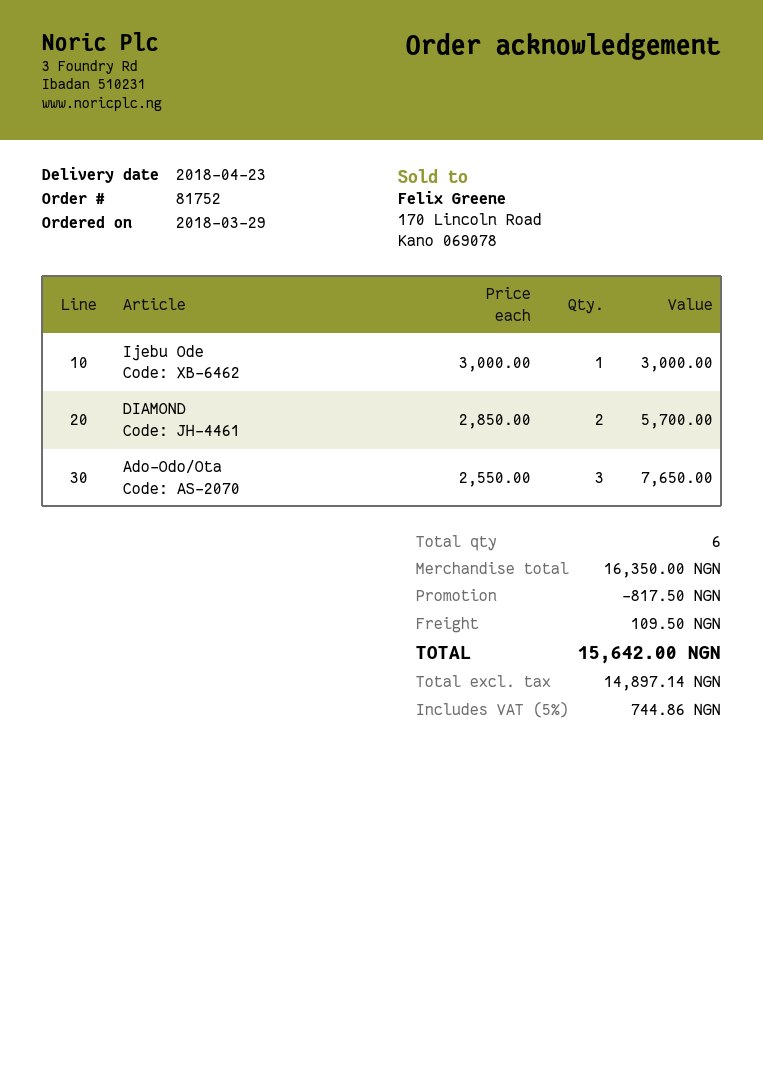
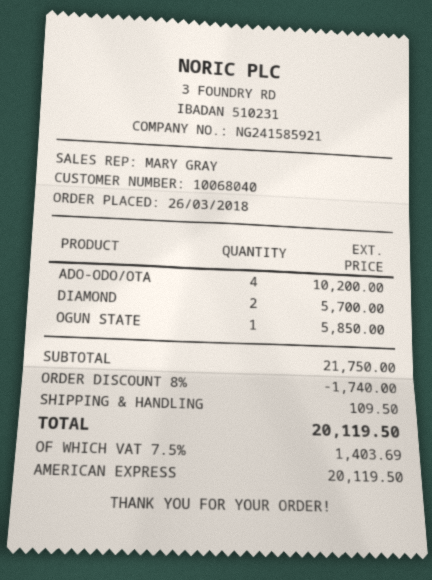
order date: 2018-03-29 -> 2018-03-26
Ijebu Ode: 1 for 3000.00 -> none
Ado-Odo/Ota: 3 for 7650.00 -> 4 for 10200.00
OGUN STATE: none -> 1 for 5850.00
subtotal: 16350.00 -> 21750.00
discount: 817.50 -> 1740.00
tax: 5% = 744.86 -> 7.5% = 1403.69
total: 15642.00 -> 20119.50

